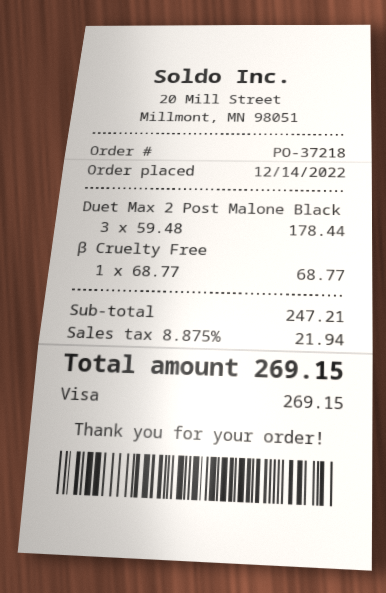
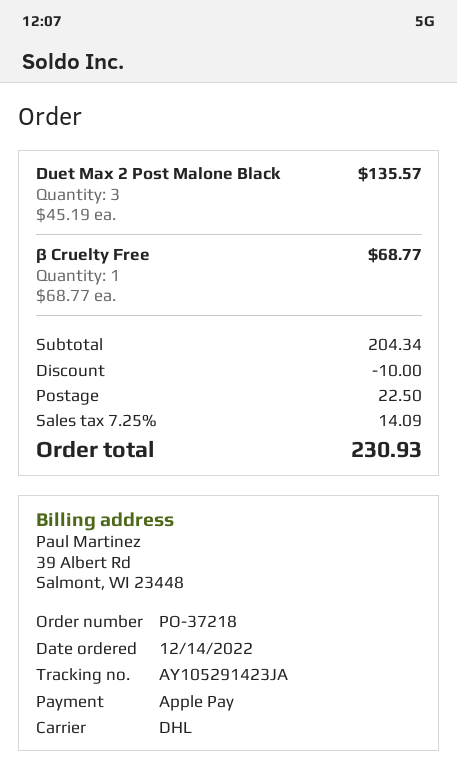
payment method: Visa -> Apple Pay
Duet Max 2 Post Malone Black: 3 x 59.48 = 178.44 -> 3 x 45.19 = 135.57
subtotal: 247.21 -> 204.34
discount: none -> 10.00
shipping: none -> 22.50
tax: 8.875% = 21.94 -> 7.25% = 14.09
total: 269.15 -> 230.93

